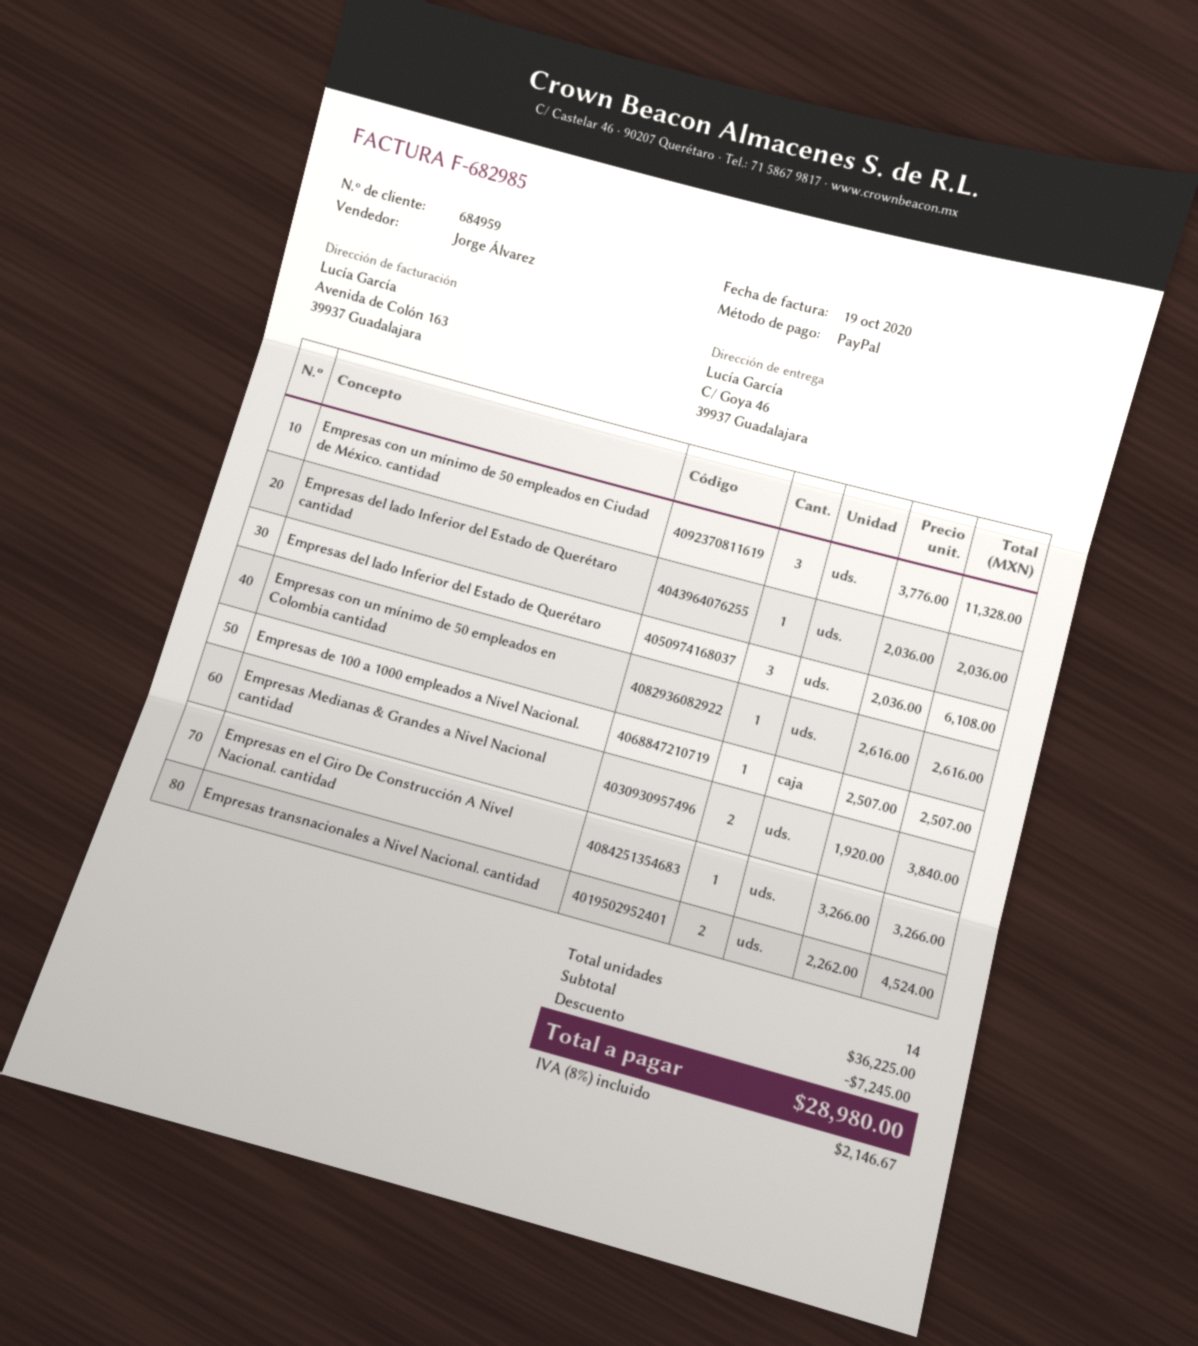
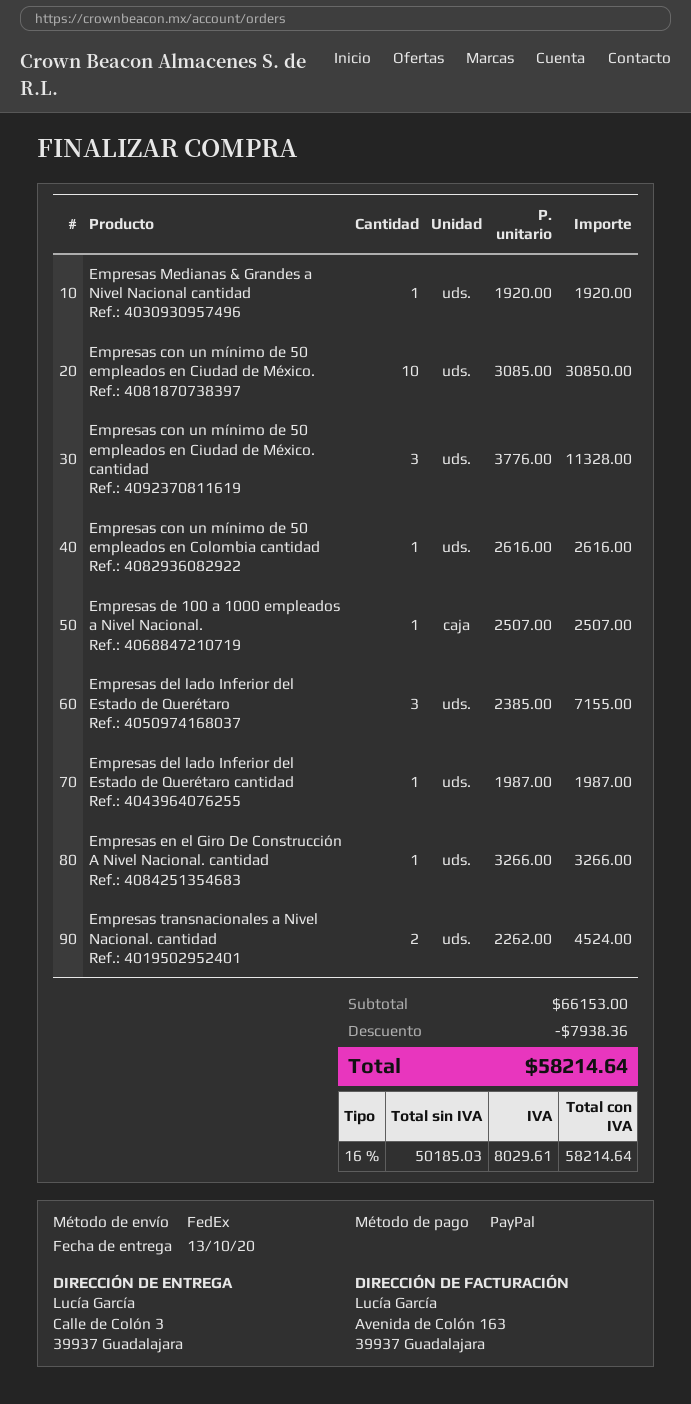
ship to: C/ Goya 46, 39937 Guadalajara -> Calle de Colón 3, 39937 Guadalajara
Empresas del lado Inferior del Estado de Querétaro cantidad: 1 x 2036.00 = 2036.00 -> 1 x 1987.00 = 1987.00
Empresas del lado Inferior del Estado de Querétaro: 3 x 2036.00 = 6108.00 -> 3 x 2385.00 = 7155.00
Empresas Medianas & Grandes a Nivel Nacional cantidad: 2 x 1920.00 = 3840.00 -> 1 x 1920.00 = 1920.00
Empresas con un mínimo de 50 empleados en Ciudad de México.: none -> 10 x 3085.00 = 30850.00
subtotal: 36225.00 -> 66153.00
discount: 7245.00 -> 7938.36
tax: 8% = 2146.67 -> 16% = 8029.61
total: 28980.00 -> 58214.64

